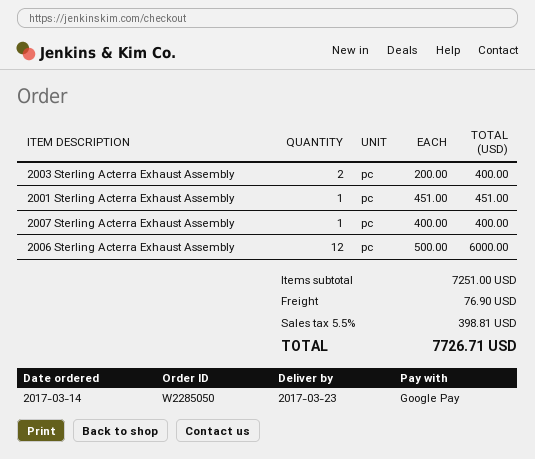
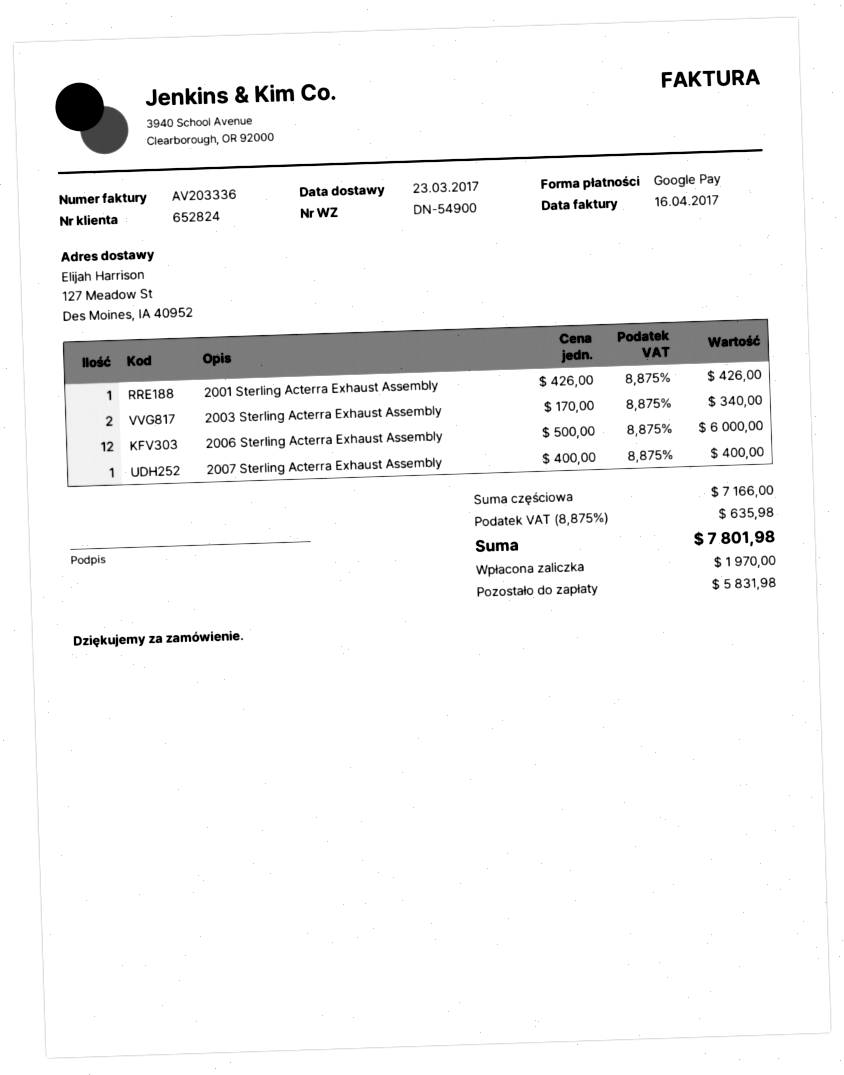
2003 Sterling Acterra Exhaust Assembly: 2 x 200.00 = 400.00 -> 2 x 170.00 = 340.00
2001 Sterling Acterra Exhaust Assembly: 1 x 451.00 = 451.00 -> 1 x 426.00 = 426.00
subtotal: 7251.00 -> 7166.00
shipping: 76.90 -> none
tax: 5.5% = 398.81 -> 8.875% = 635.98
total: 7726.71 -> 7801.98

